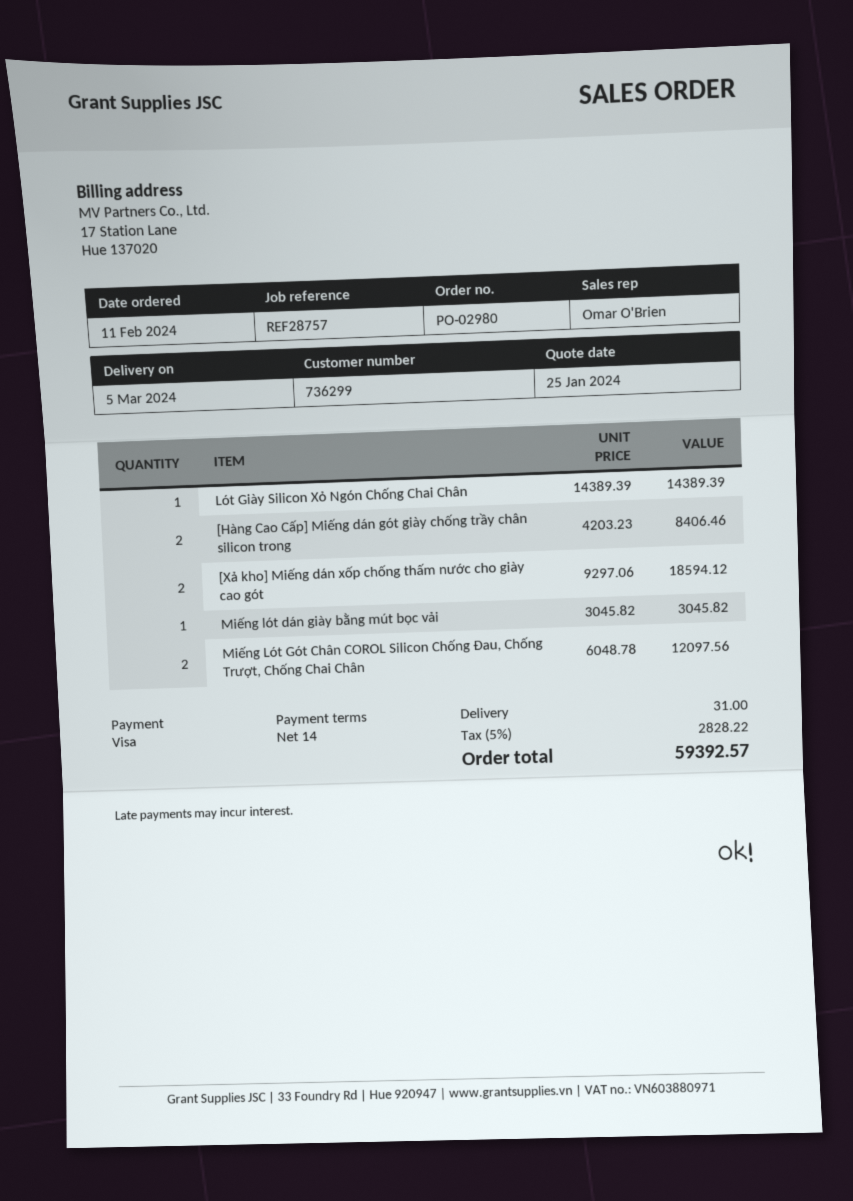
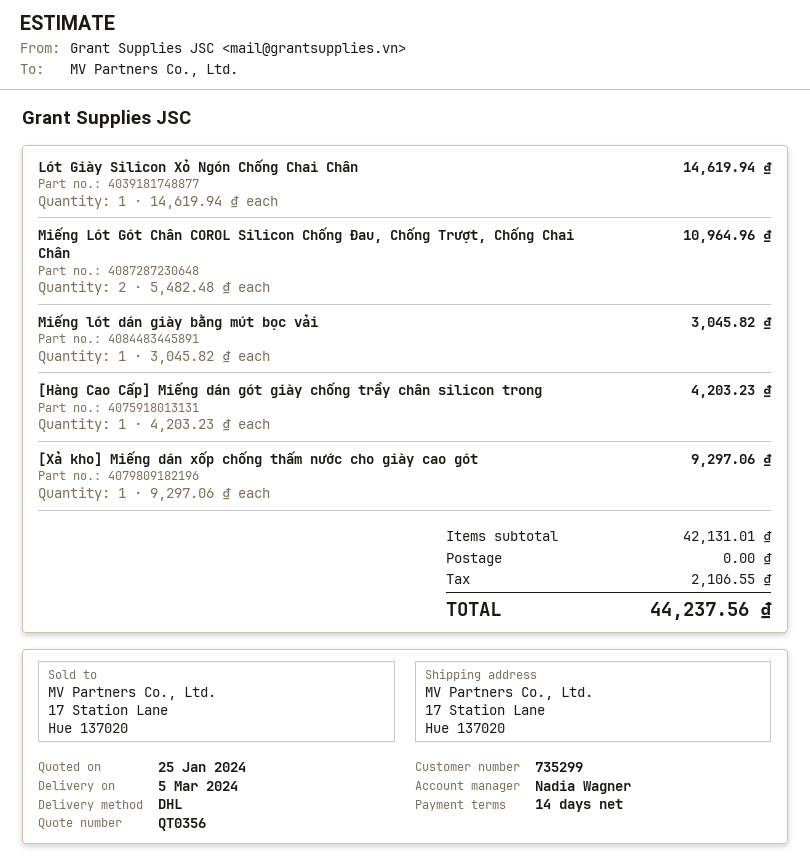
customer number: 736299 -> 735299
sales rep: Omar O'Brien -> Nadia Wagner
Lót Giày Silicon Xỏ Ngón Chống Chai Chân: 1 x 14389.39 = 14389.39 -> 1 x 14619.94 = 14619.94
[Hàng Cao Cấp] Miếng dán gót giày chống trầy chân silicon trong: 2 x 4203.23 = 8406.46 -> 1 x 4203.23 = 4203.23
[Xả kho] Miếng dán xốp chống thấm nước cho giày cao gót: 2 x 9297.06 = 18594.12 -> 1 x 9297.06 = 9297.06
Miếng Lót Gót Chân COROL Silicon Chống Đau, Chống Trượt, Chống Chai Chân: 2 x 6048.78 = 12097.56 -> 2 x 5482.48 = 10964.96
shipping: 31.00 -> 0.00
tax: 2828.22 -> 2106.55
total: 59392.57 -> 44237.56

